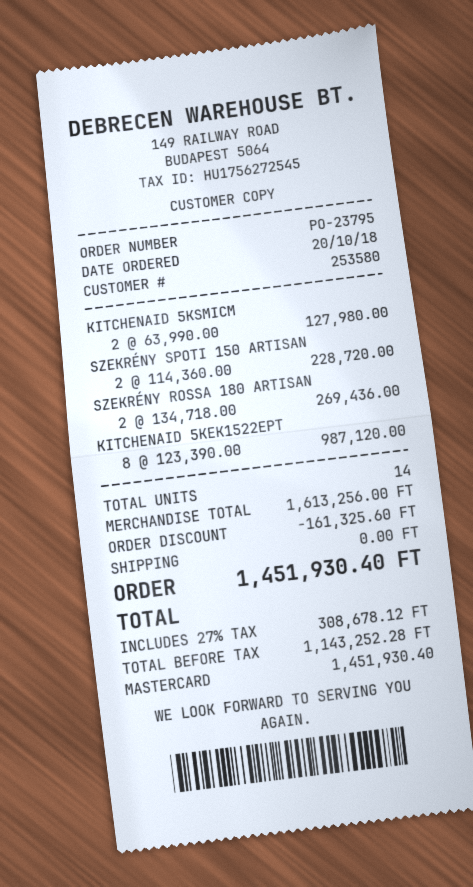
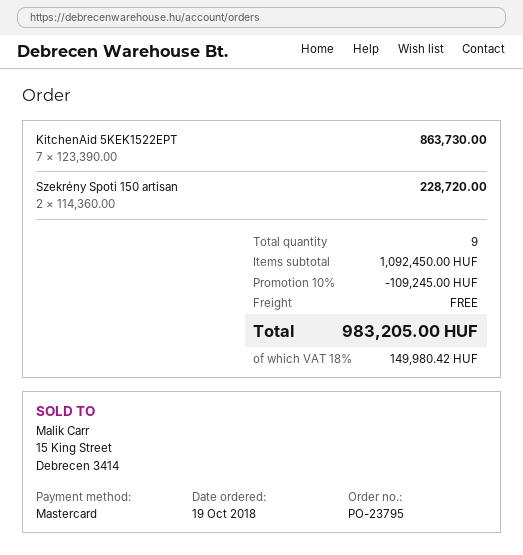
order date: 2018-10-20 -> 2018-10-19
KITCHENAID 5KSMICM: 2 x 63990.00 = 127980.00 -> none
SZEKRÉNY ROSSA 180 ARTISAN: 2 x 134718.00 = 269436.00 -> none
KITCHENAID 5KEK1522EPT: 8 x 123390.00 = 987120.00 -> 7 x 123390.00 = 863730.00
total quantity: 14 -> 9
subtotal: 1613256.00 -> 1092450.00
discount: 161325.60 -> 109245.00
tax: 27% = 308678.12 -> 18% = 149980.42
total: 1451930.40 -> 983205.00

